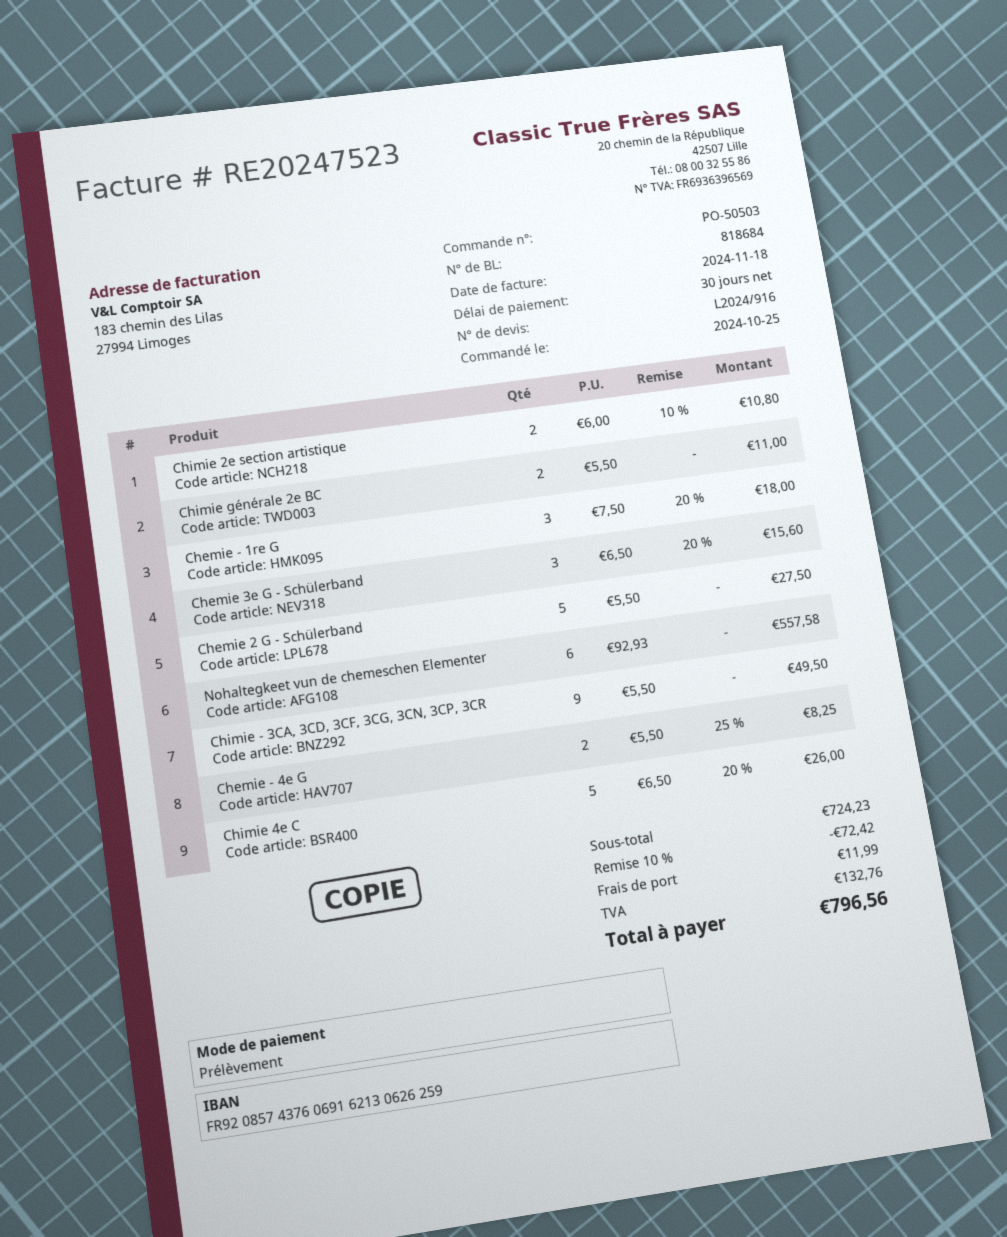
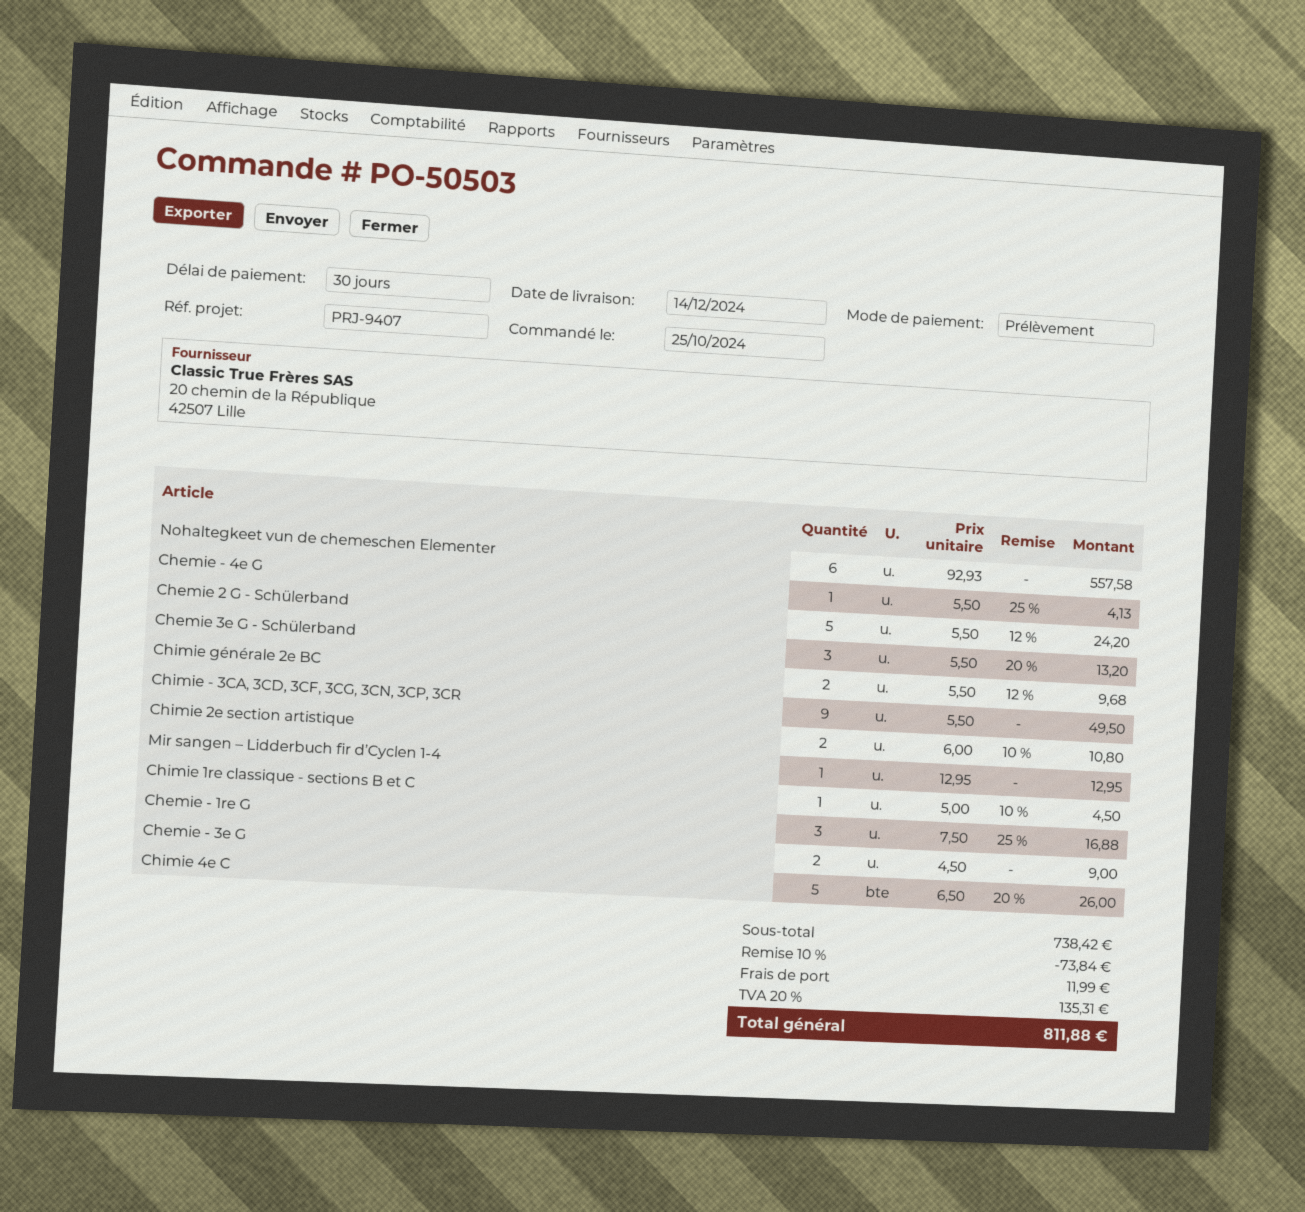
Chimie générale 2e BC: 2 x 5.50 = 11.00 -> 2 x 5.50 - 12% = 9.68
Chemie - 1re G: 3 x 7.50 - 20% = 18.00 -> 3 x 7.50 - 25% = 16.88
Chemie 3e G - Schülerband: 3 x 6.50 - 20% = 15.60 -> 3 x 5.50 - 20% = 13.20
Chemie 2 G - Schülerband: 5 x 5.50 = 27.50 -> 5 x 5.50 - 12% = 24.20
Chemie - 4e G: 2 x 5.50 - 25% = 8.25 -> 1 x 5.50 - 25% = 4.13
Mir sangen – Lidderbuch fir d’Cyclen 1-4: none -> 1 x 12.95 = 12.95
Chimie 1re classique - sections B et C: none -> 1 x 5.00 - 10% = 4.50
Chemie - 3e G: none -> 2 x 4.50 = 9.00
subtotal: 724.23 -> 738.42
discount: 10% = 72.42 -> 10% = 73.84
tax: 132.76 -> 135.31
total: 796.56 -> 811.88

